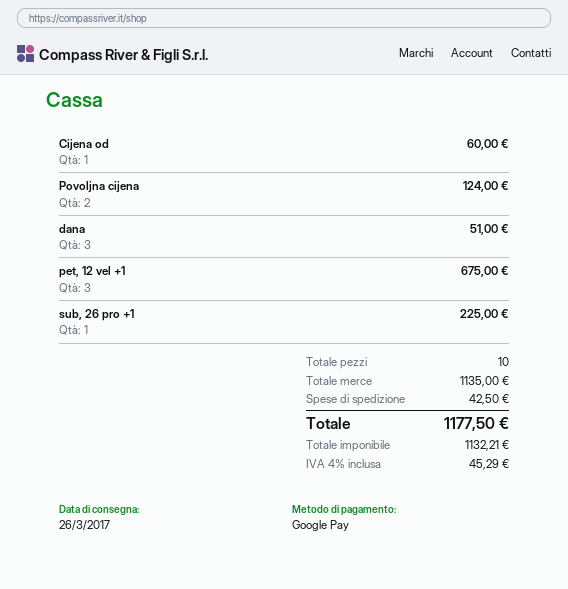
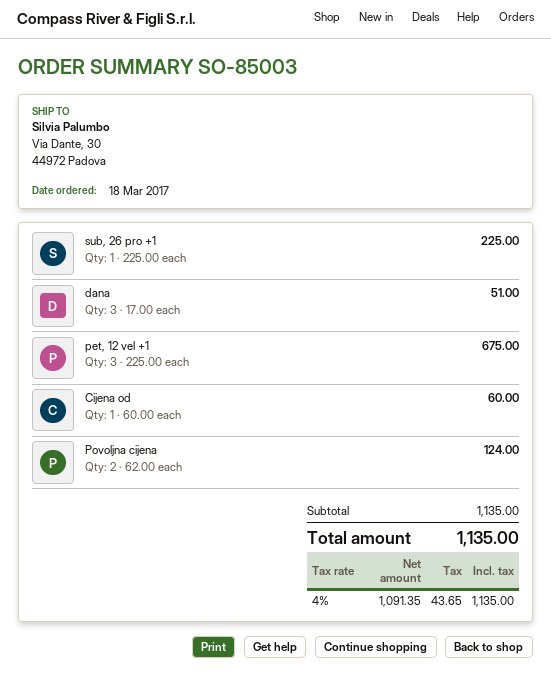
shipping: 42.50 -> none
net: 1132.21 -> 1091.35
tax: 4% = 45.29 -> 4% = 43.65
total: 1177.50 -> 1135.00

